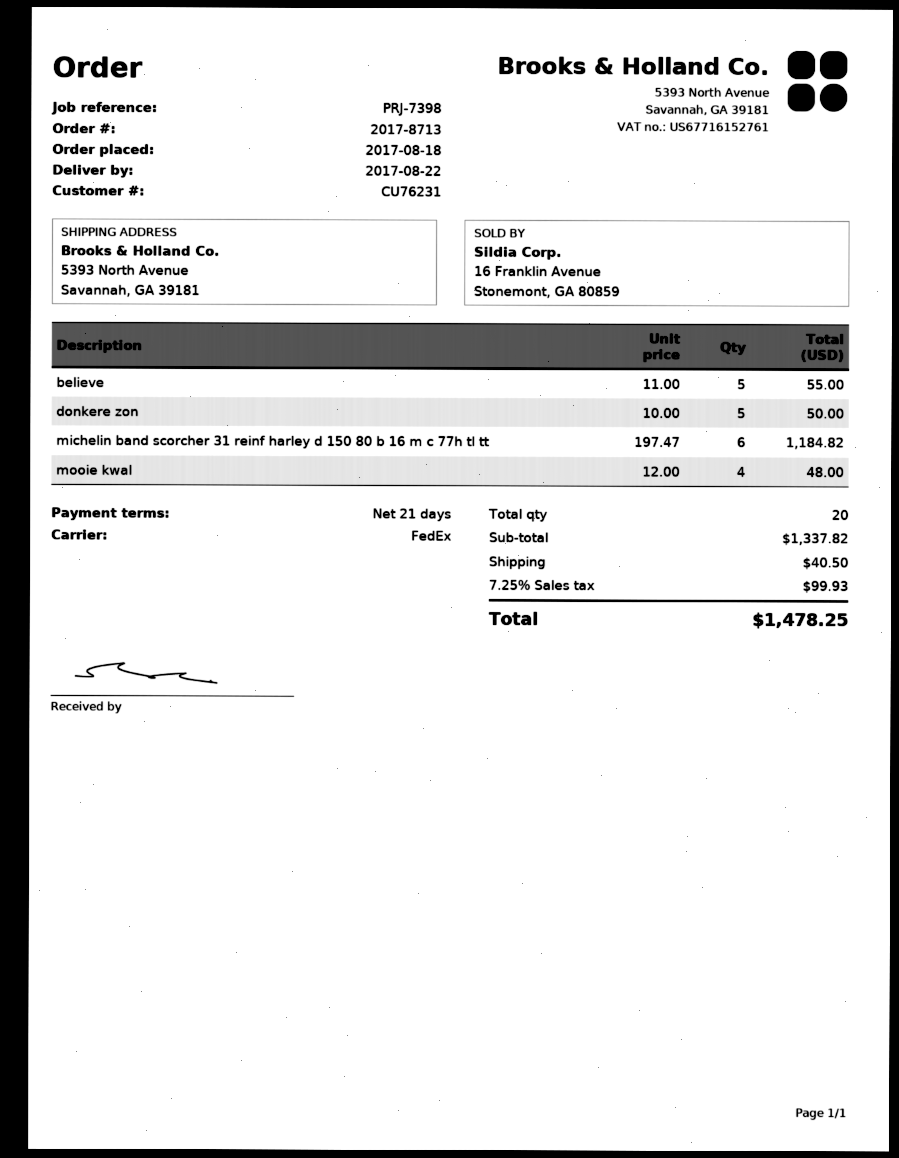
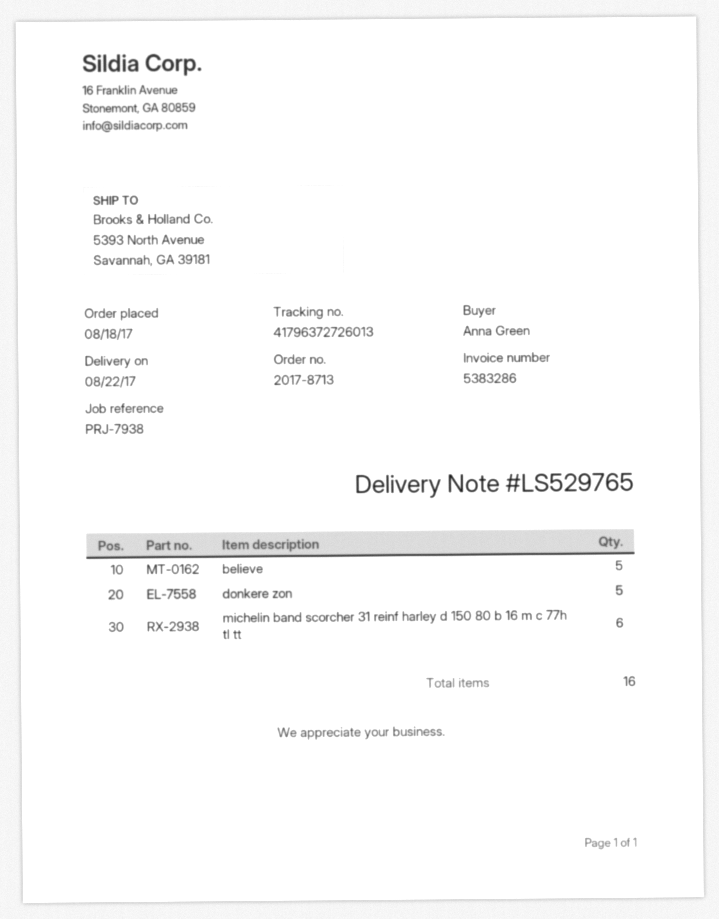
reference: PRJ-7398 -> PRJ-7938
mooie kwal: 4 -> none
total quantity: 20 -> 16

